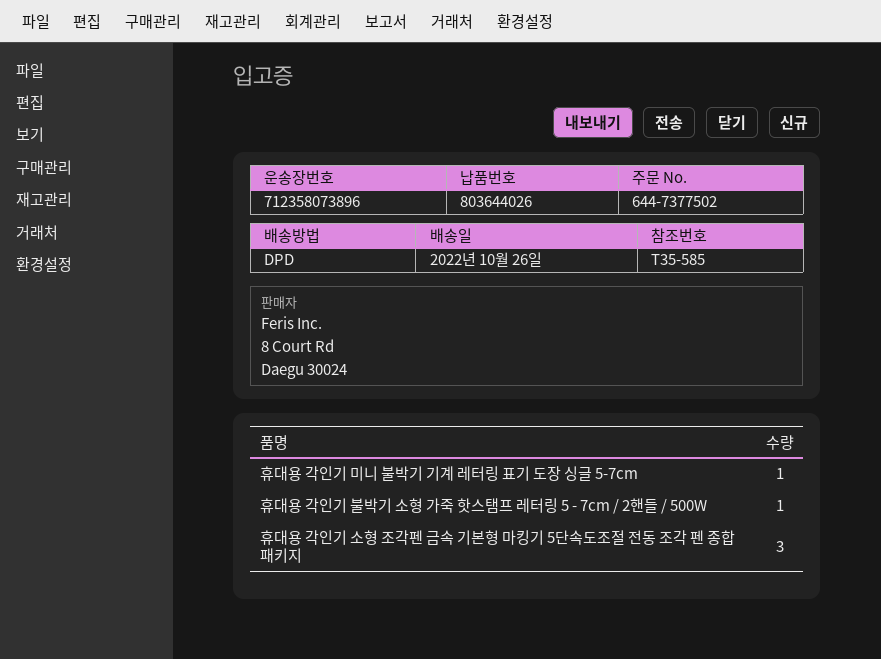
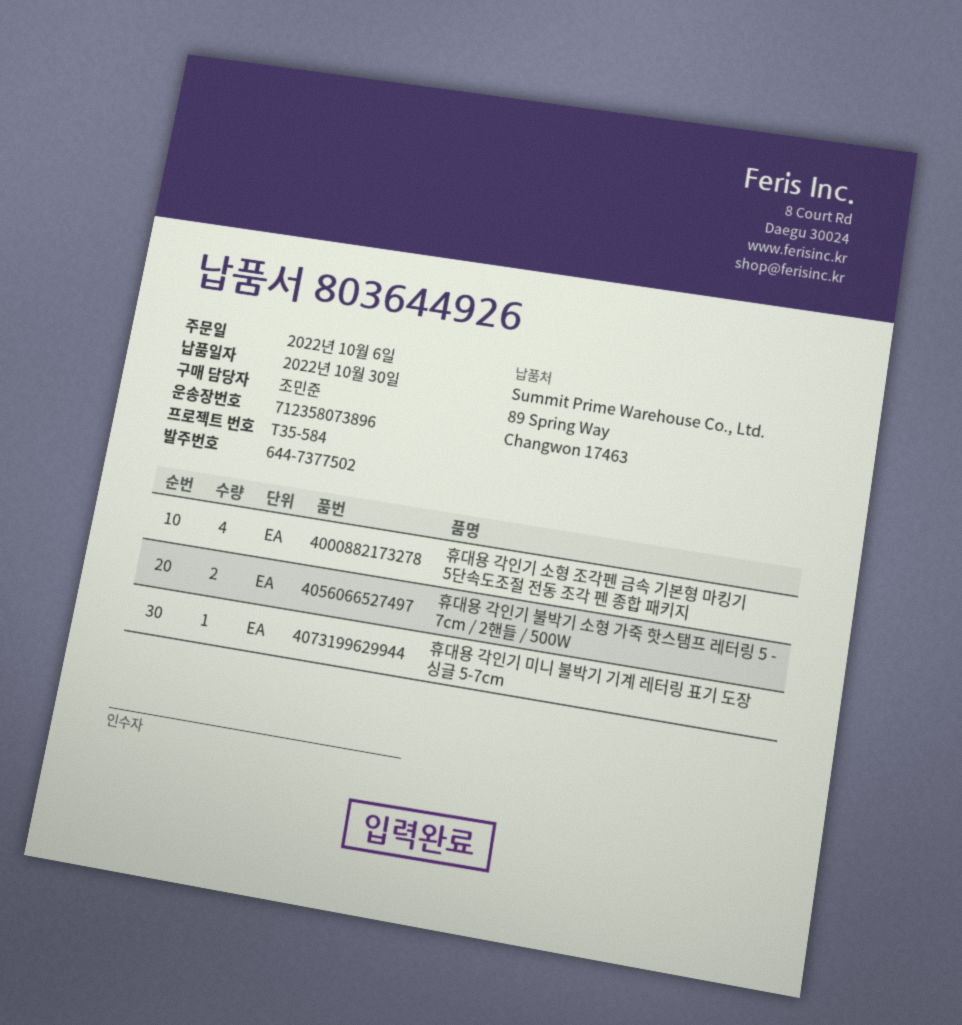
delivery note number: 803644026 -> 803644926
delivery date: 2022-10-26 -> 2022-10-30
reference: T35-585 -> T35-584
휴대용 각인기 불박기 소형 가죽 핫스탬프 레터링 5 - 7cm / 2핸들 / 500W: 1 -> 2
휴대용 각인기 소형 조각펜 금속 기본형 마킹기 5단속도조절 전동 조각 펜 종합 패키지: 3 -> 4

